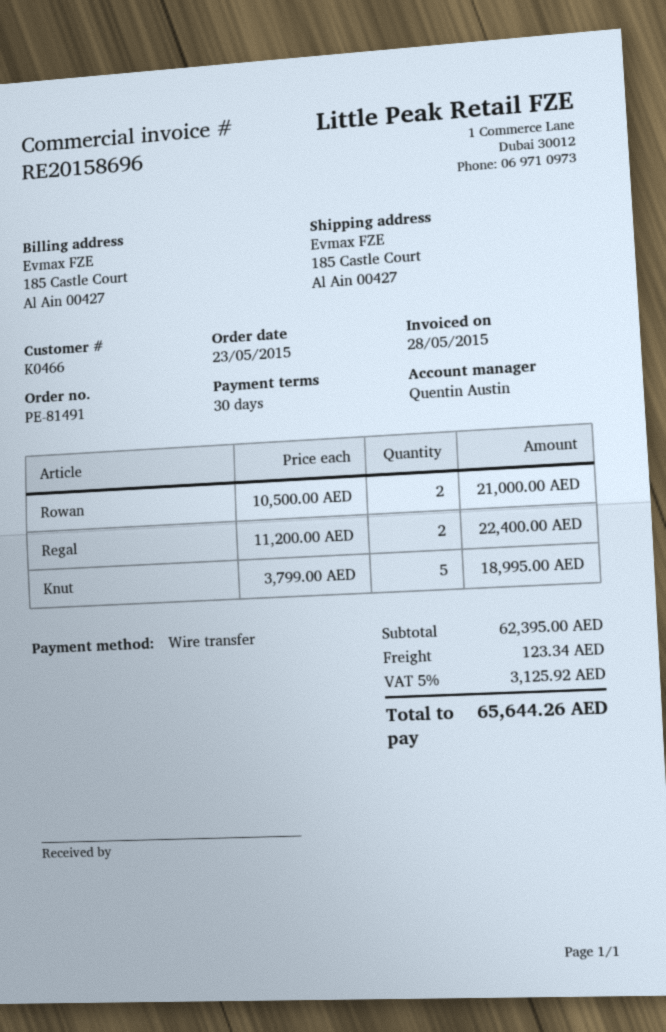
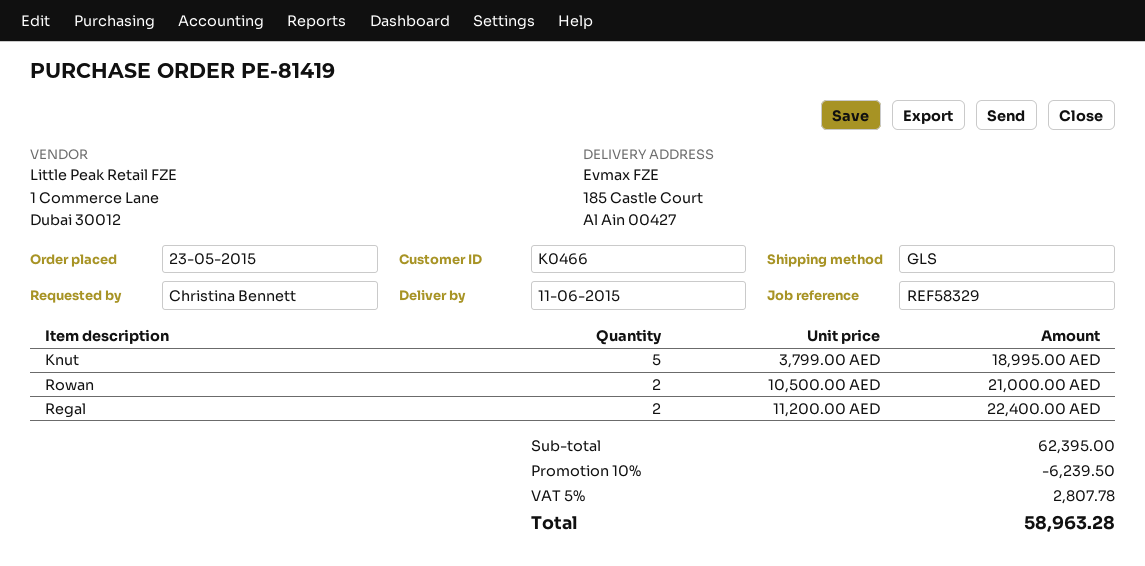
order number: PE-81491 -> PE-81419
discount: none -> 10% = 6239.50
shipping: 123.34 -> none
tax: 5% = 3125.92 -> 5% = 2807.78
total: 65644.26 -> 58963.28

